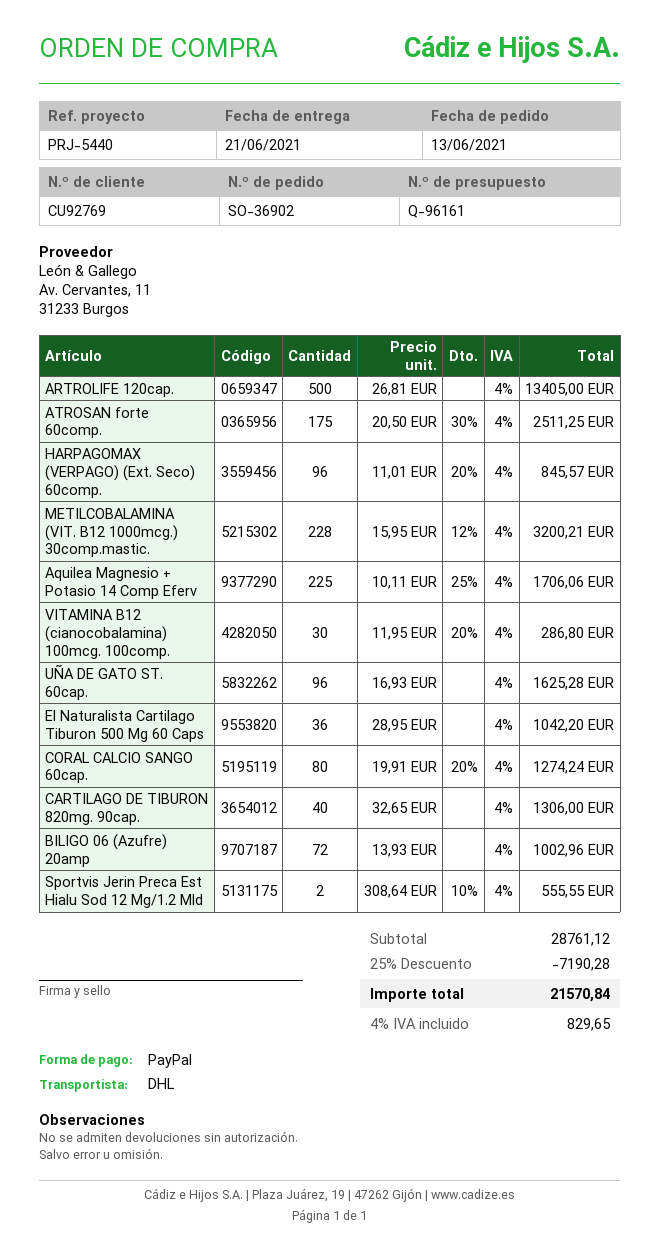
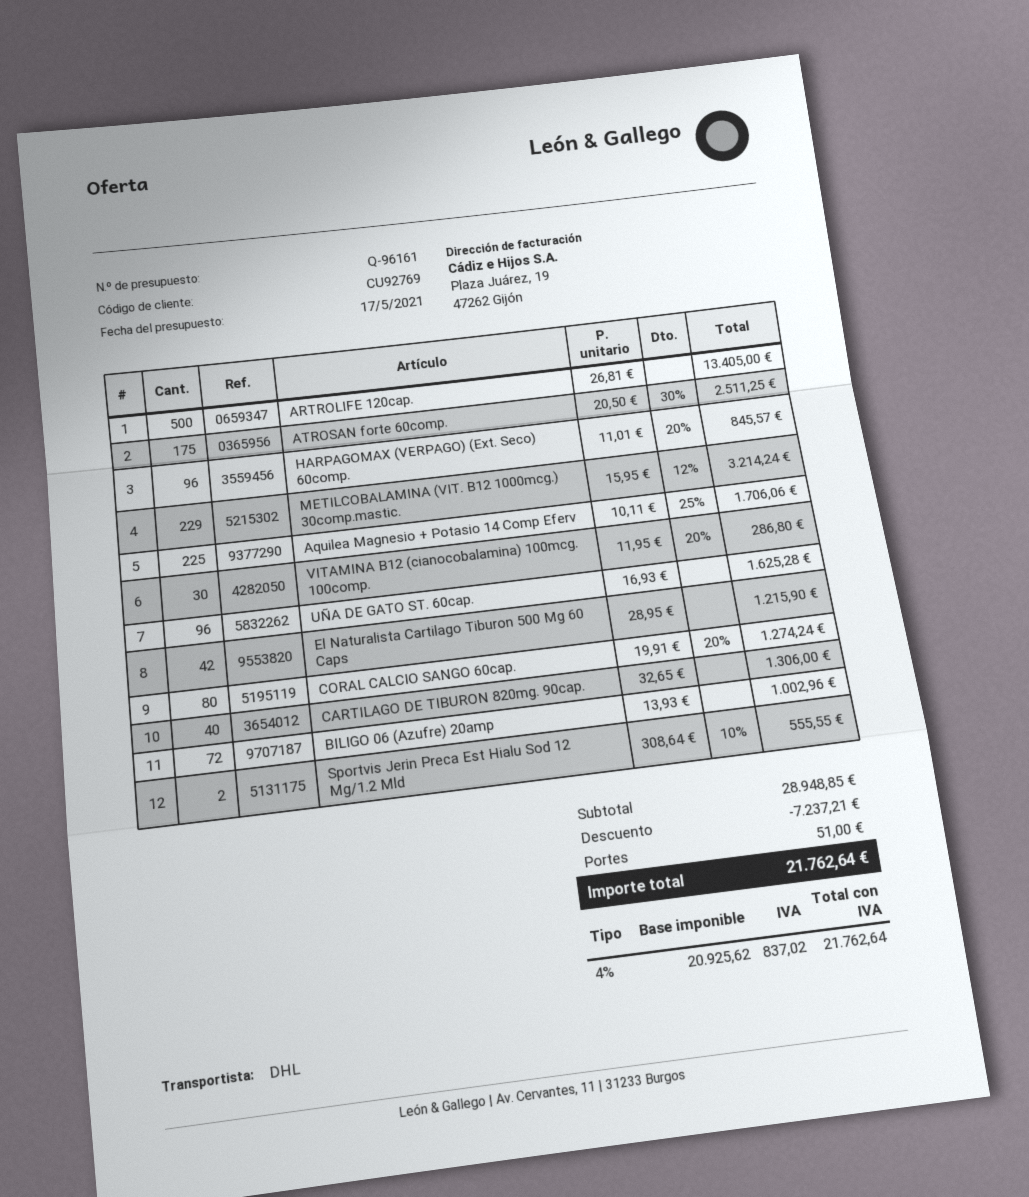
METILCOBALAMINA (VIT. B12 1000mcg.) 30comp.mastic.: 228 x 15.95 - 12% = 3200.21 -> 229 x 15.95 - 12% = 3214.24
El Naturalista Cartilago Tiburon 500 Mg 60 Caps: 36 x 28.95 = 1042.20 -> 42 x 28.95 = 1215.90
subtotal: 28761.12 -> 28948.85
discount: 7190.28 -> 7237.21
shipping: none -> 51.00
tax: 4% = 829.65 -> 4% = 837.02
total: 21570.84 -> 21762.64

